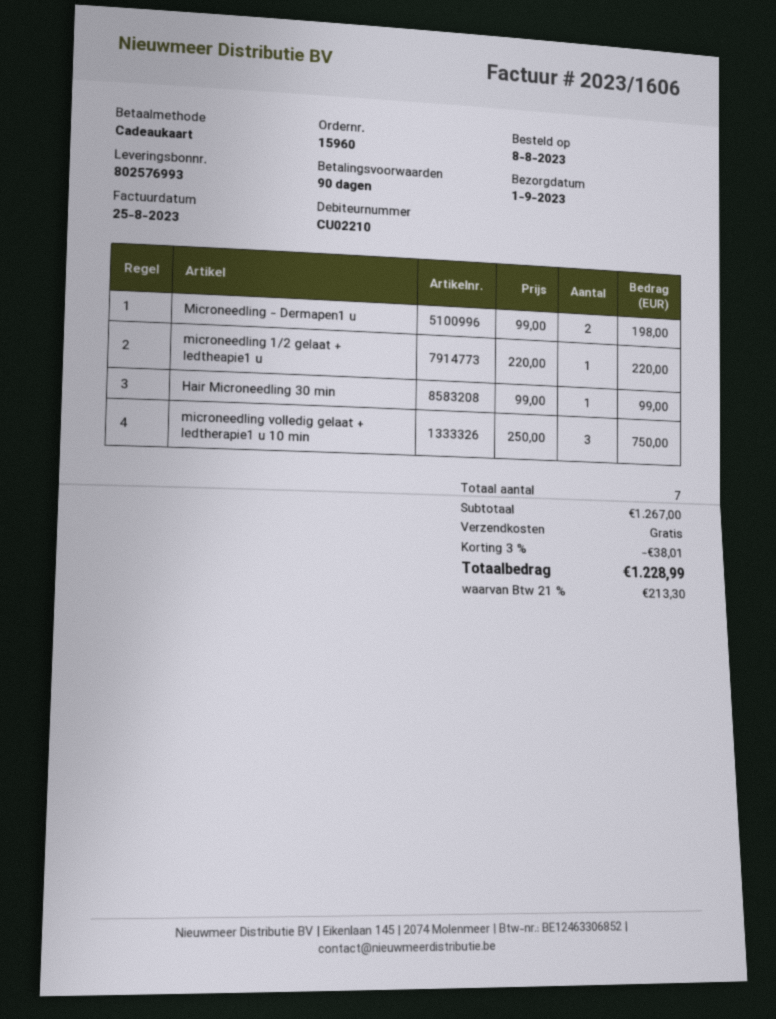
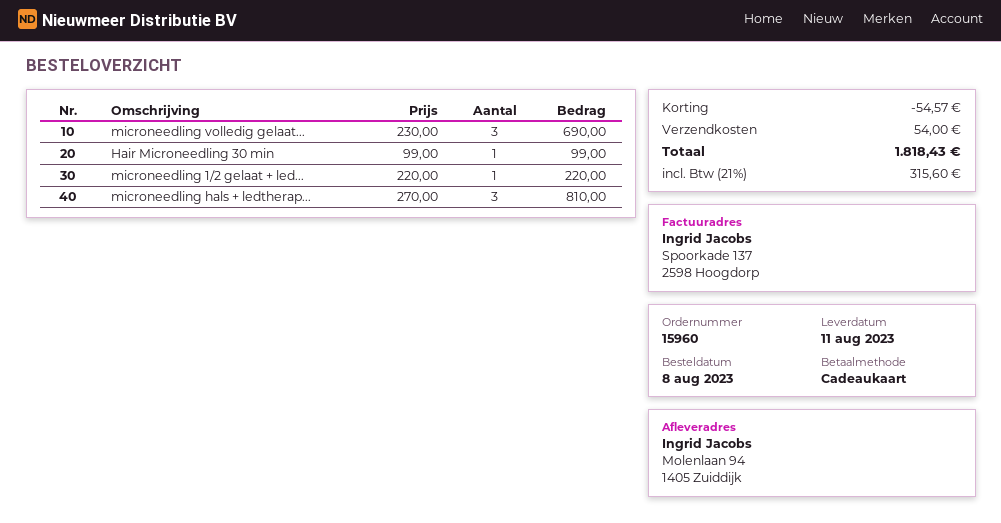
delivery date: 2023-09-01 -> 2023-08-11
Microneedling - Dermapen1 u: 2 x 99.00 = 198.00 -> none
microneedling volledig gelaat + ledtherapie1 u 10 min: 3 x 250.00 = 750.00 -> 3 x 230.00 = 690.00
microneedling hals + ledtherap...: none -> 3 x 270.00 = 810.00
discount: 38.01 -> 54.57
shipping: 0.00 -> 54.00
tax: 21% = 213.30 -> 21% = 315.60
total: 1228.99 -> 1818.43

